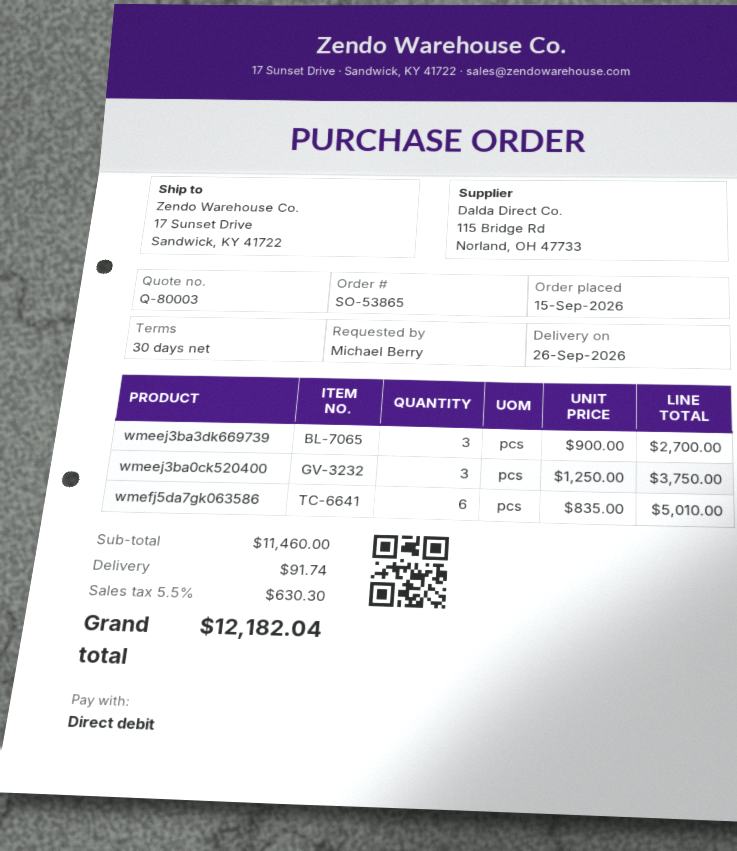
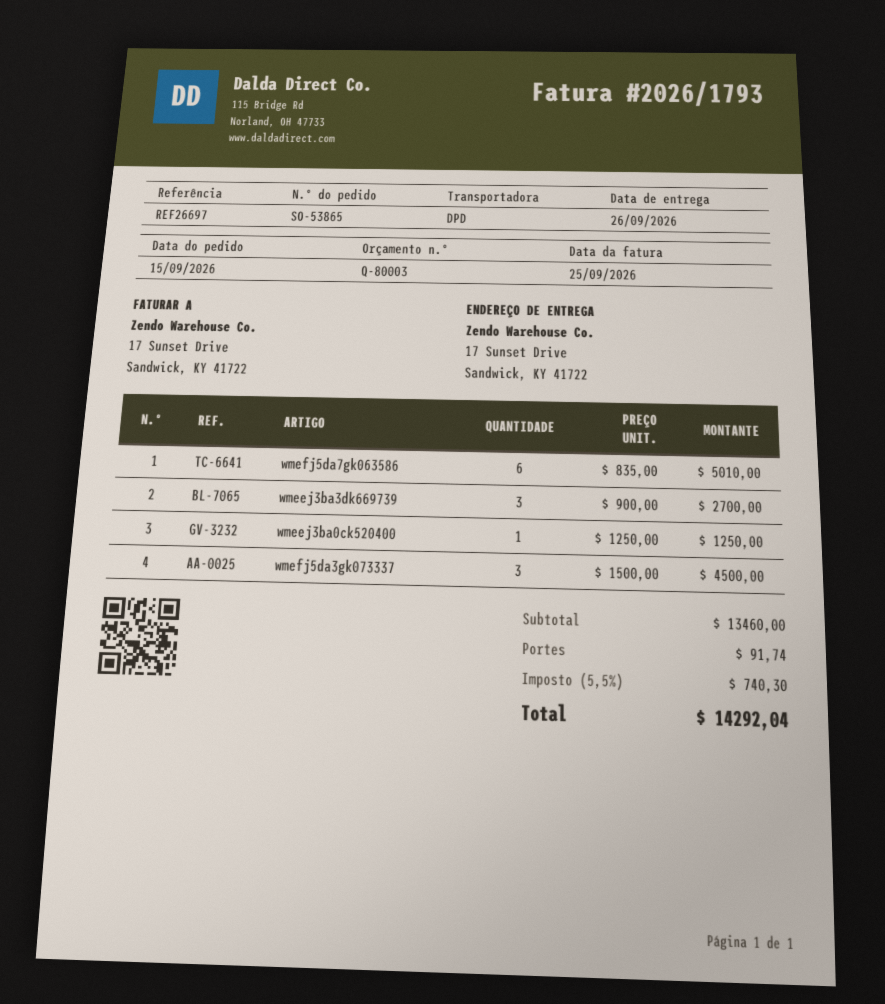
wmeej3ba0ck520400: 3 x 1250.00 = 3750.00 -> 1 x 1250.00 = 1250.00
wmefj5da3gk073337: none -> 3 x 1500.00 = 4500.00
subtotal: 11460.00 -> 13460.00
tax: 5.5% = 630.30 -> 5.5% = 740.30
total: 12182.04 -> 14292.04

